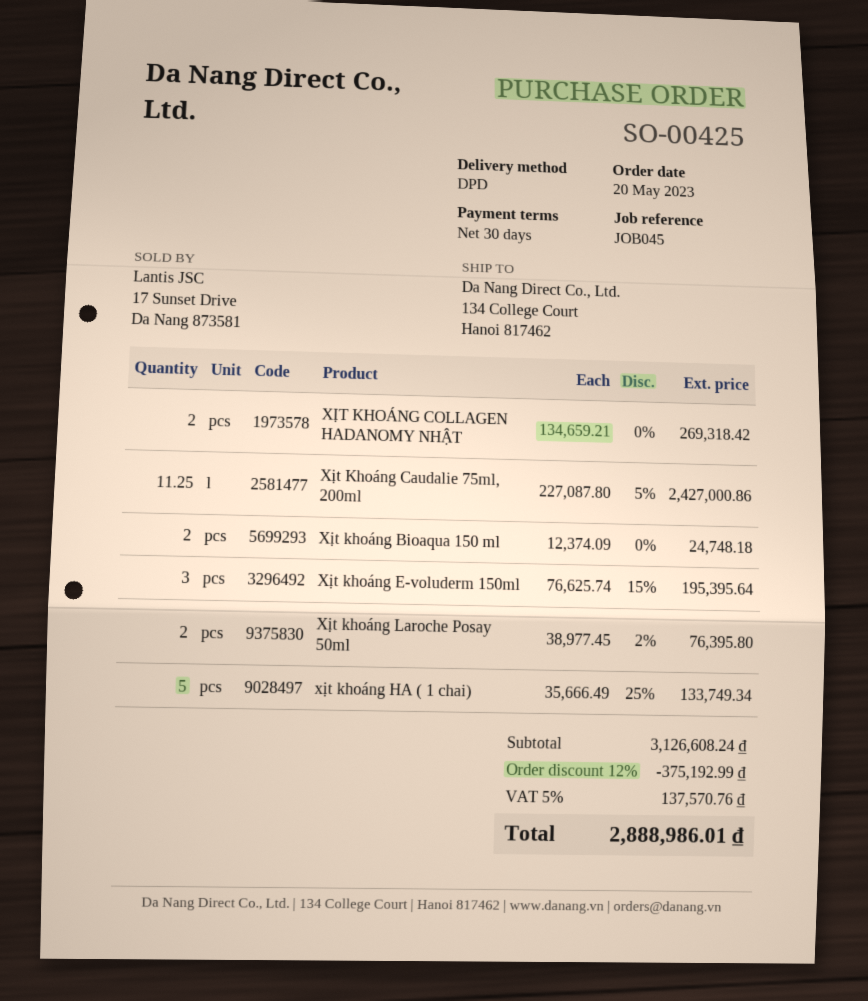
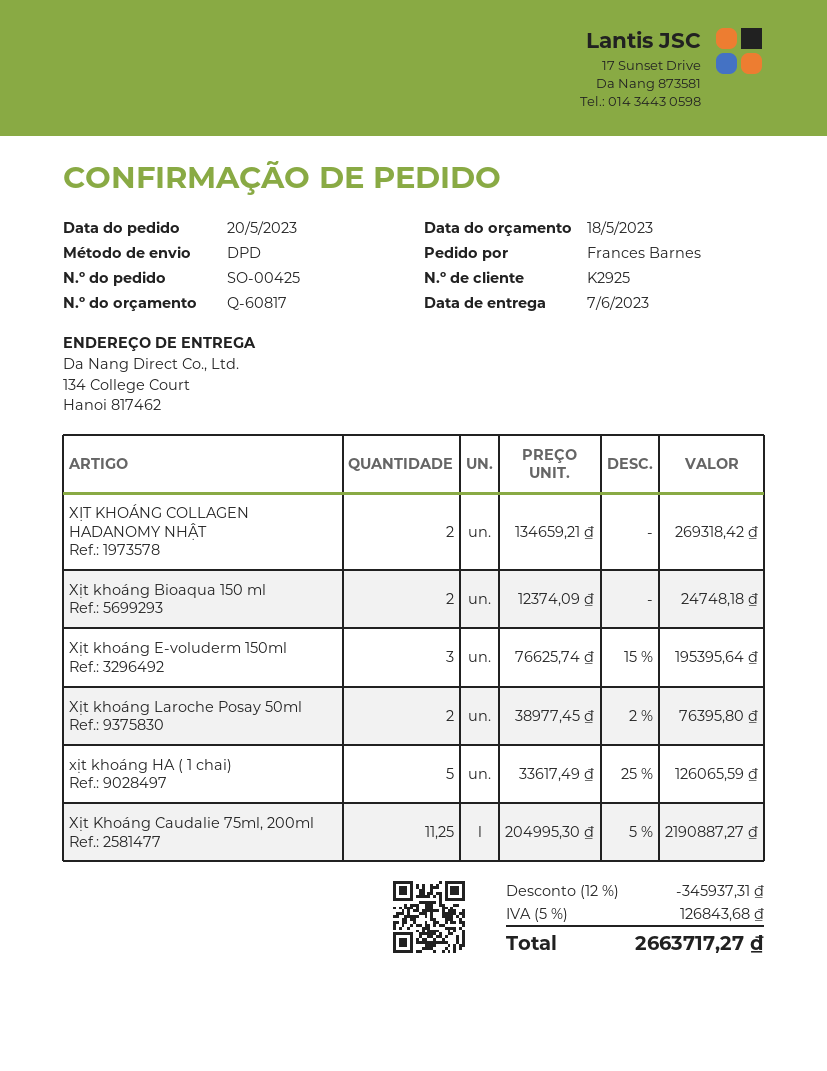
Xịt Khoáng Caudalie 75ml, 200ml: 11.25 x 227087.80 - 5% = 2427000.86 -> 11.25 x 204995.30 - 5% = 2190887.27
xịt khoáng HA ( 1 chai): 5 x 35666.49 - 25% = 133749.34 -> 5 x 33617.49 - 25% = 126065.59
discount: 12% = 375192.99 -> 12% = 345937.31
tax: 5% = 137570.76 -> 5% = 126843.68
total: 2888986.01 -> 2663717.27

